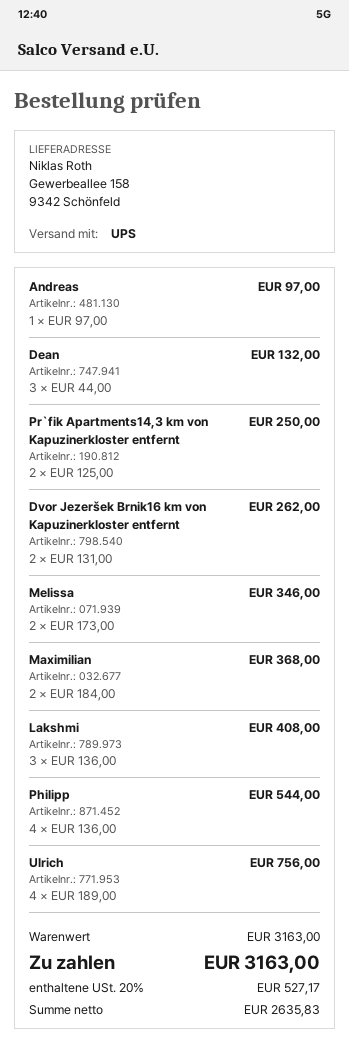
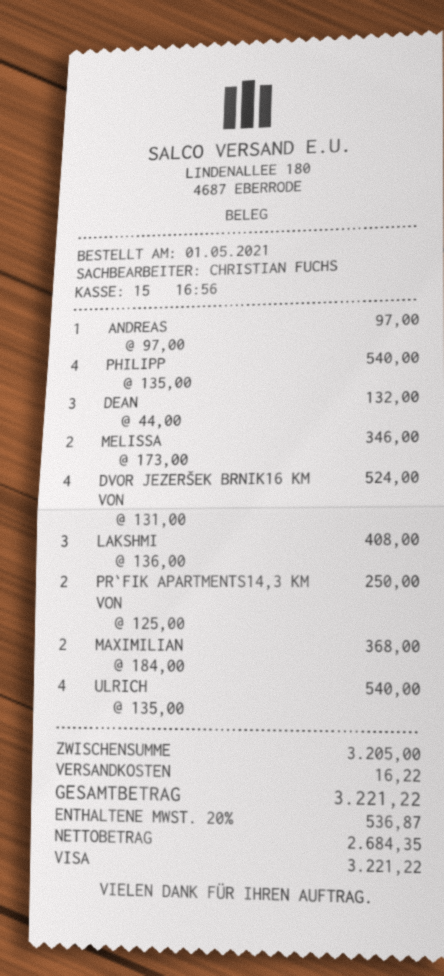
Dvor Jezeršek Brnik16 km von Kapuzinerkloster entfernt: 2 x 131.00 = 262.00 -> 4 x 131.00 = 524.00
Philipp: 4 x 136.00 = 544.00 -> 4 x 135.00 = 540.00
Ulrich: 4 x 189.00 = 756.00 -> 4 x 135.00 = 540.00
subtotal: 3163.00 -> 3205.00
shipping: none -> 16.22
net: 2635.83 -> 2684.35
tax: 20% = 527.17 -> 20% = 536.87
total: 3163.00 -> 3221.22

